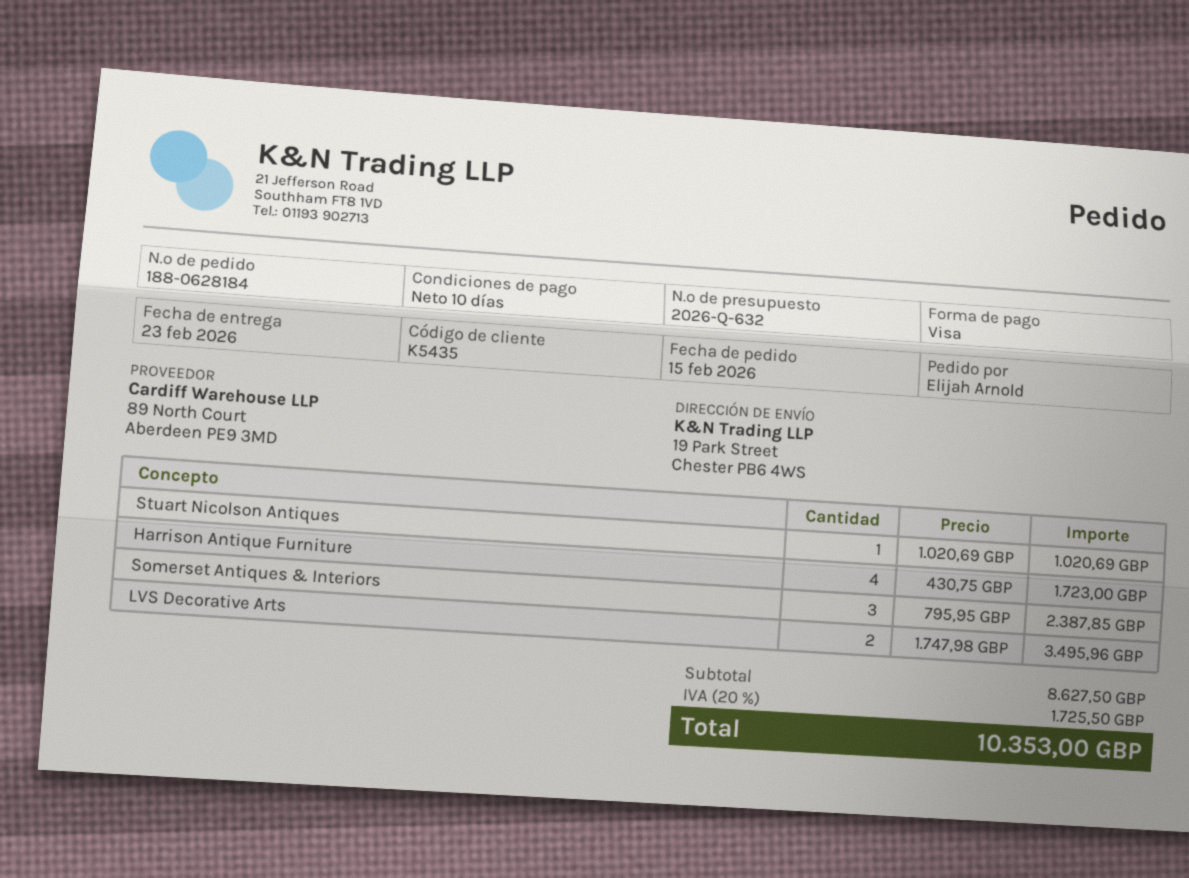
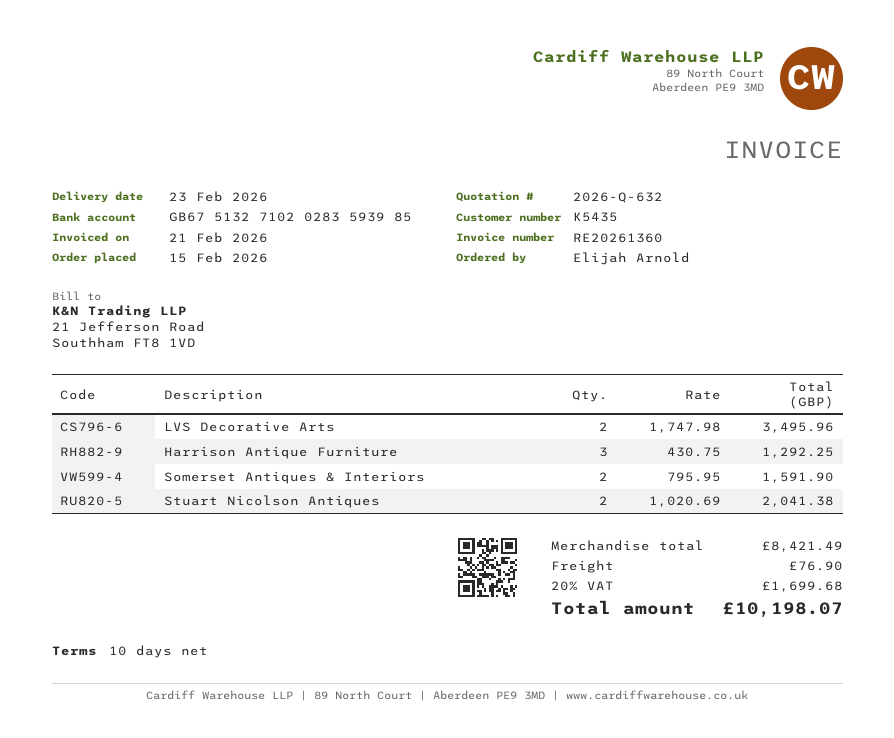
Stuart Nicolson Antiques: 1 x 1020.69 = 1020.69 -> 2 x 1020.69 = 2041.38
Harrison Antique Furniture: 4 x 430.75 = 1723.00 -> 3 x 430.75 = 1292.25
Somerset Antiques & Interiors: 3 x 795.95 = 2387.85 -> 2 x 795.95 = 1591.90
subtotal: 8627.50 -> 8421.49
shipping: none -> 76.90
tax: 20% = 1725.50 -> 20% = 1699.68
total: 10353.00 -> 10198.07

